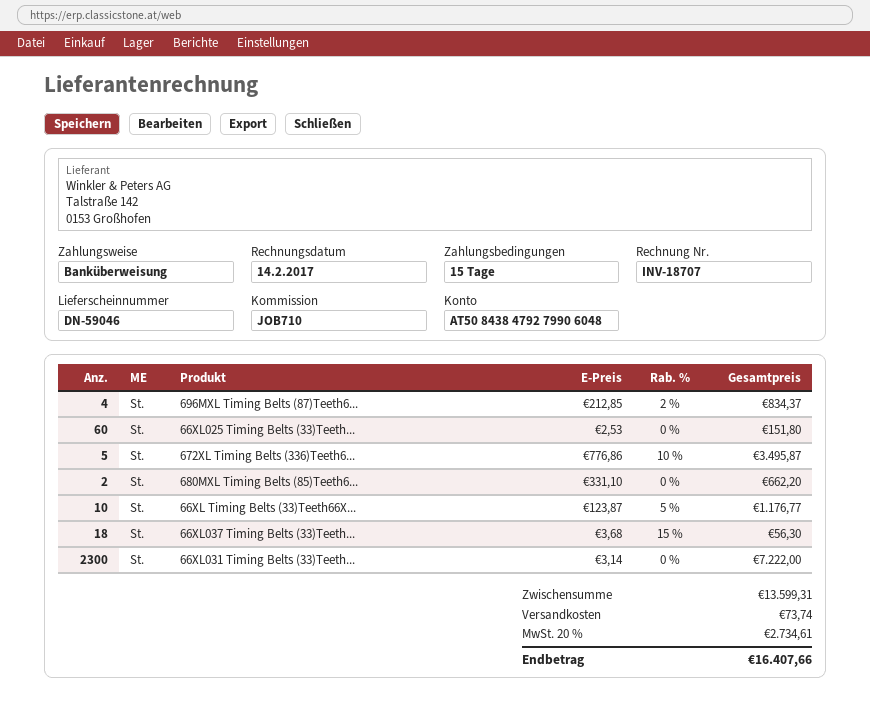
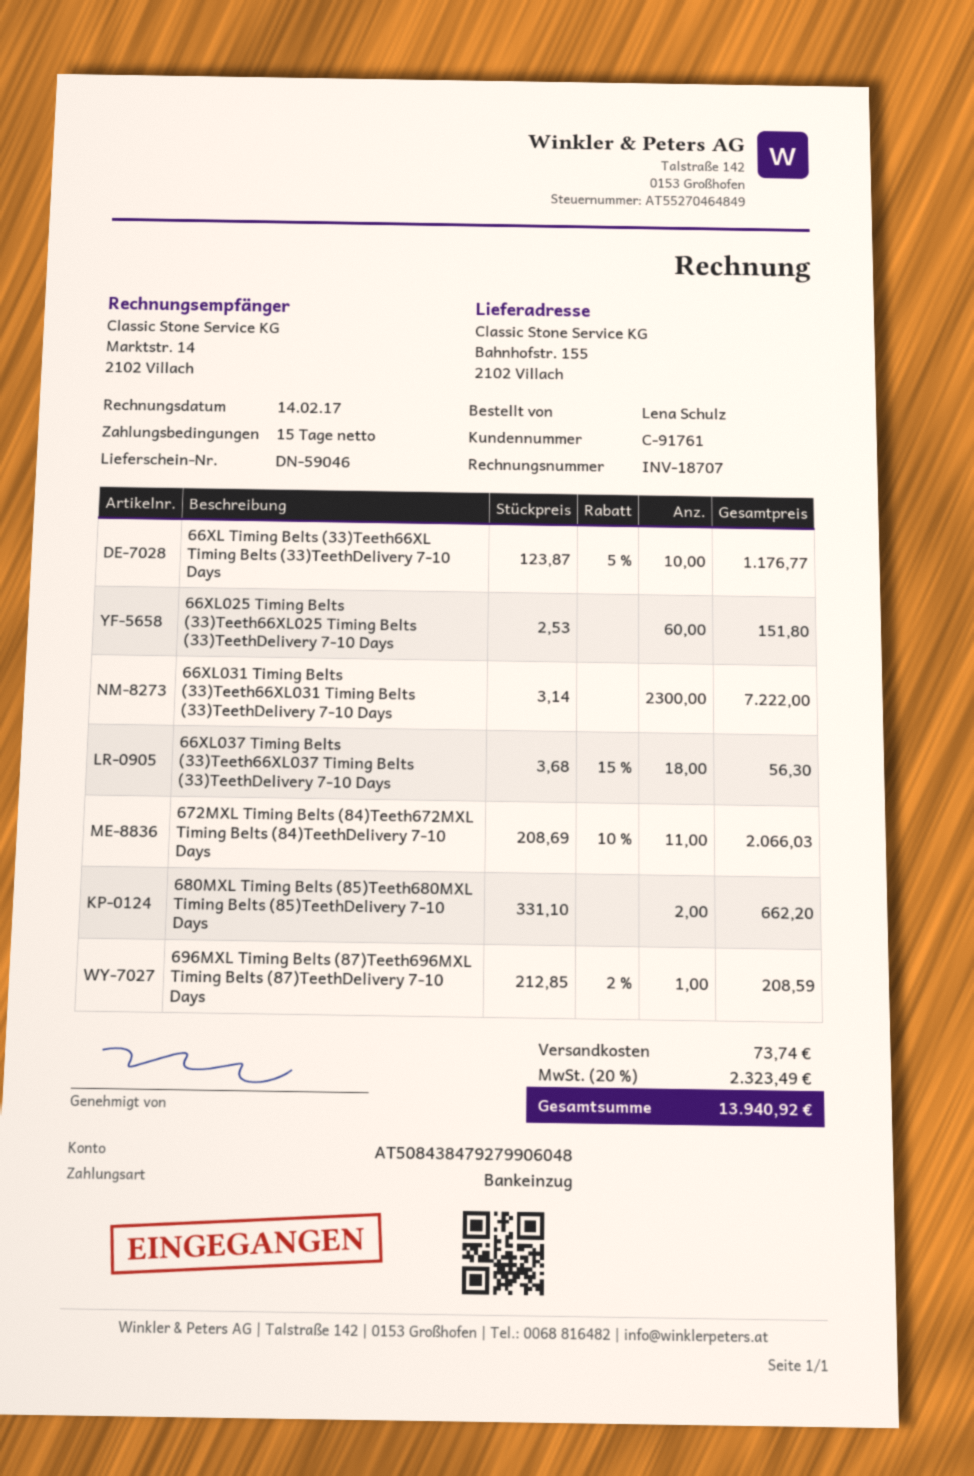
payment method: bank transfer -> direct debit
696MXL Timing Belts (87)Teeth6...: 4 x 212.85 - 2% = 834.37 -> 1 x 212.85 - 2% = 208.59
672XL Timing Belts (336)Teeth6...: 5 x 776.86 - 10% = 3495.87 -> none
672MXL Timing Belts (84)Teeth672MXL Timing Belts (84)TeethDelivery 7-10 Days: none -> 11 x 208.69 - 10% = 2066.03
tax: 20% = 2734.61 -> 20% = 2323.49
total: 16407.66 -> 13940.92

